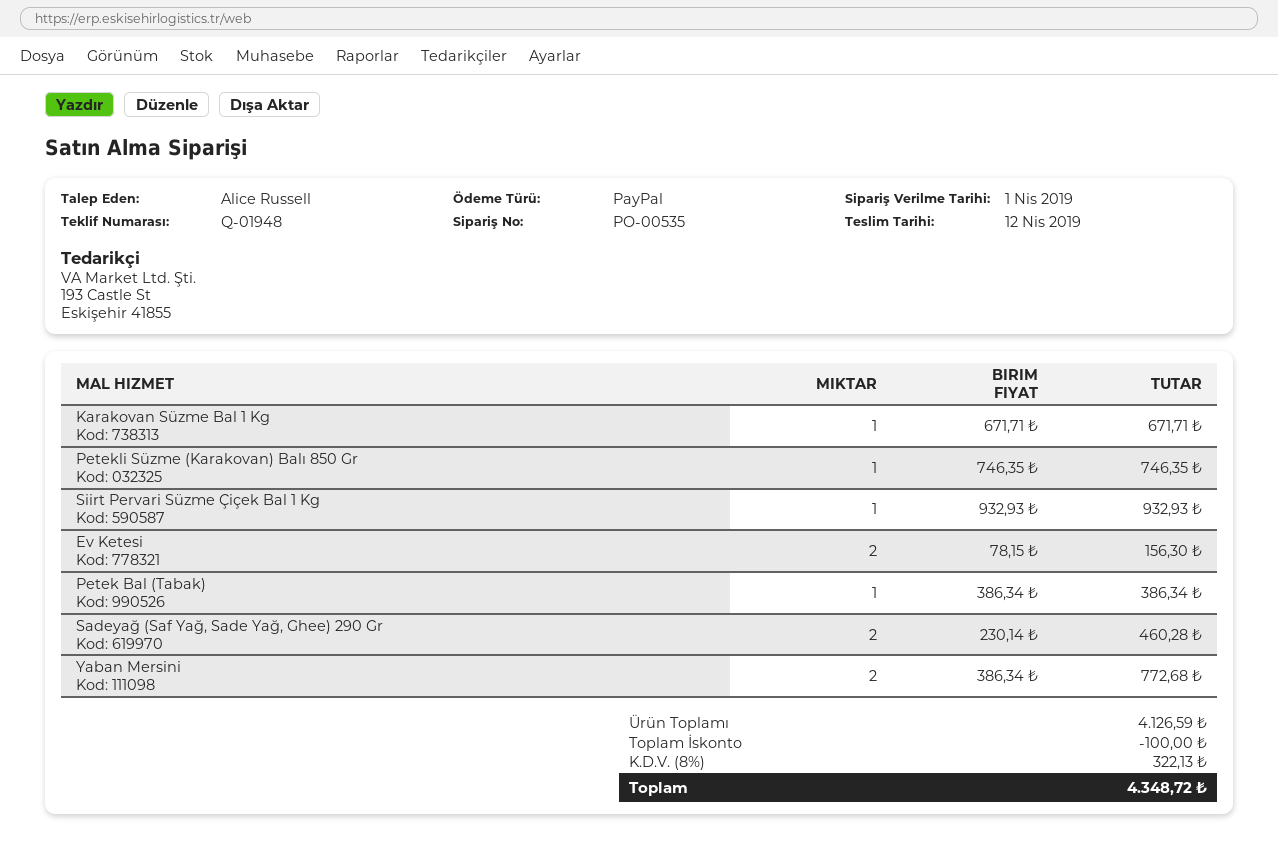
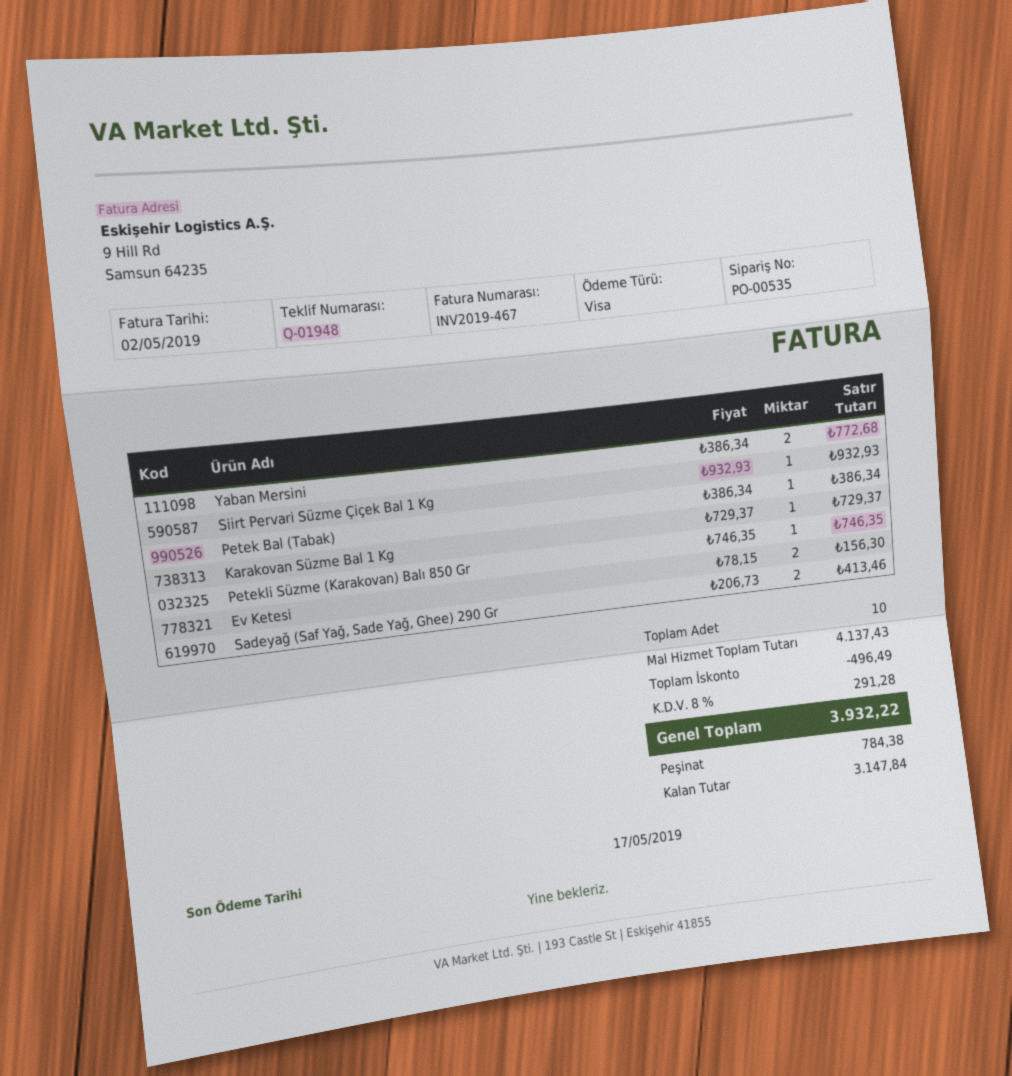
payment method: PayPal -> Visa
Karakovan Süzme Bal 1 Kg: 1 x 671.71 = 671.71 -> 1 x 729.37 = 729.37
Sadeyağ (Saf Yağ, Sade Yağ, Ghee) 290 Gr: 2 x 230.14 = 460.28 -> 2 x 206.73 = 413.46
subtotal: 4126.59 -> 4137.43
discount: 100.00 -> 496.49
tax: 8% = 322.13 -> 8% = 291.28
total: 4348.72 -> 3932.22

